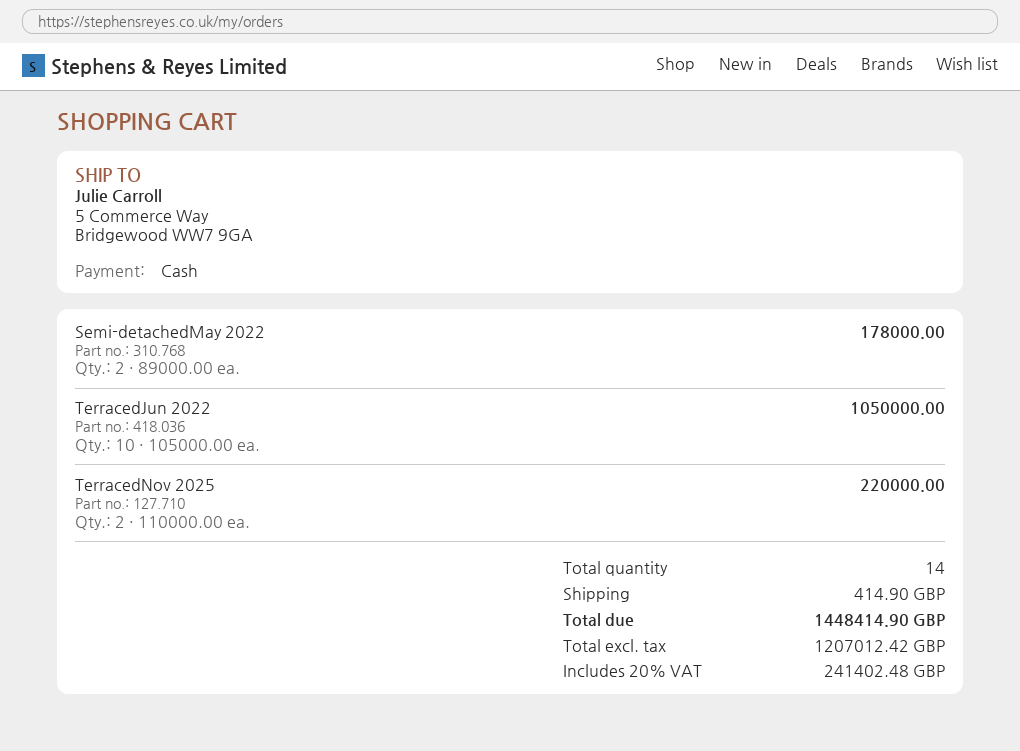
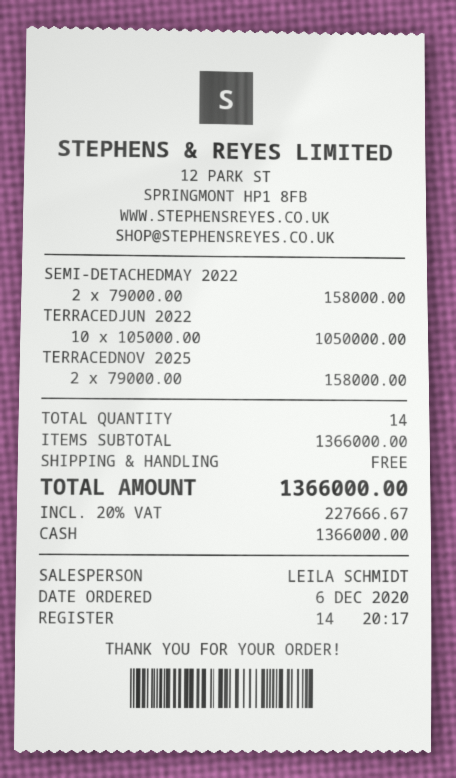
Semi-detachedMay 2022: 2 x 89000.00 = 178000.00 -> 2 x 79000.00 = 158000.00
TerracedNov 2025: 2 x 110000.00 = 220000.00 -> 2 x 79000.00 = 158000.00
shipping: 414.90 -> 0.00
tax: 20% = 241402.48 -> 20% = 227666.67
total: 1448414.90 -> 1366000.00

